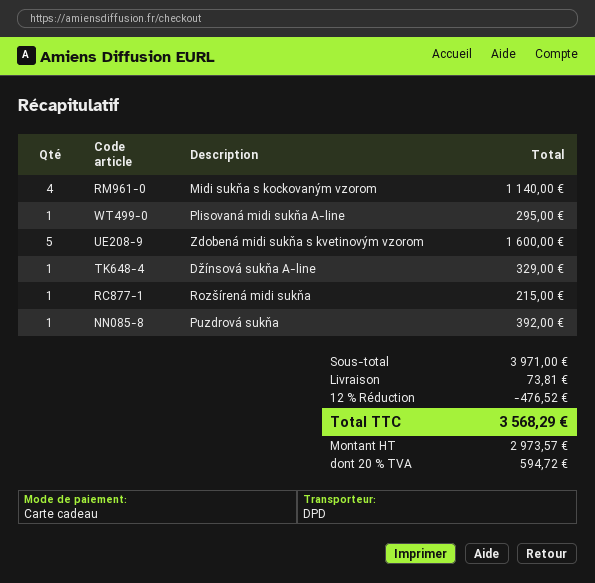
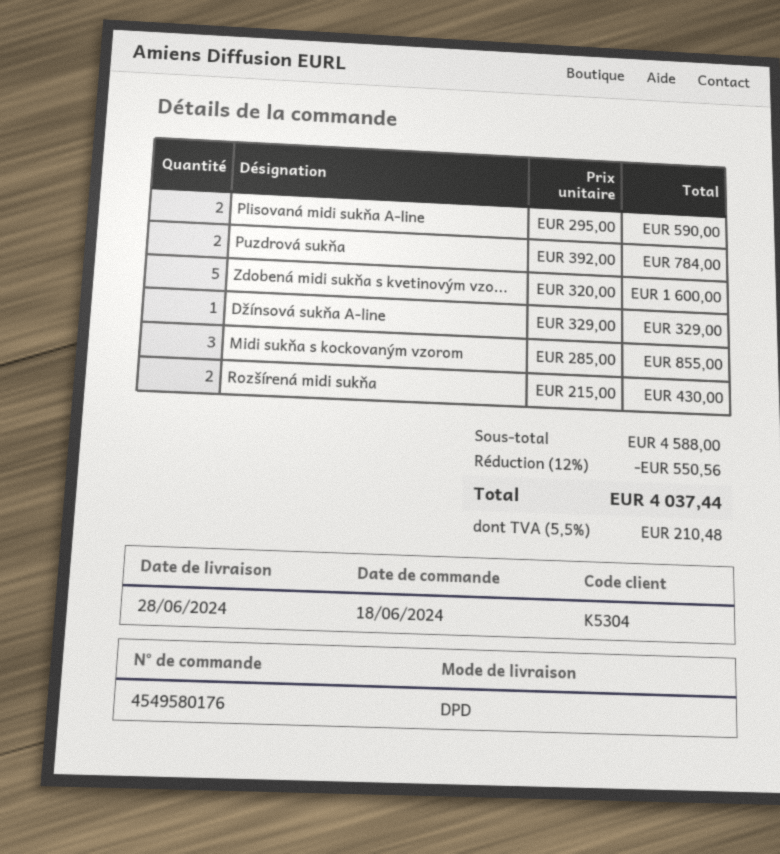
Midi sukňa s kockovaným vzorom: 4 for 1140.00 -> 3 for 855.00
Plisovaná midi sukňa A-line: 1 for 295.00 -> 2 for 590.00
Rozšírená midi sukňa: 1 for 215.00 -> 2 for 430.00
Puzdrová sukňa: 1 for 392.00 -> 2 for 784.00
subtotal: 3971.00 -> 4588.00
discount: 12% = 476.52 -> 12% = 550.56
shipping: 73.81 -> none
tax: 20% = 594.72 -> 5.5% = 210.48
total: 3568.29 -> 4037.44

